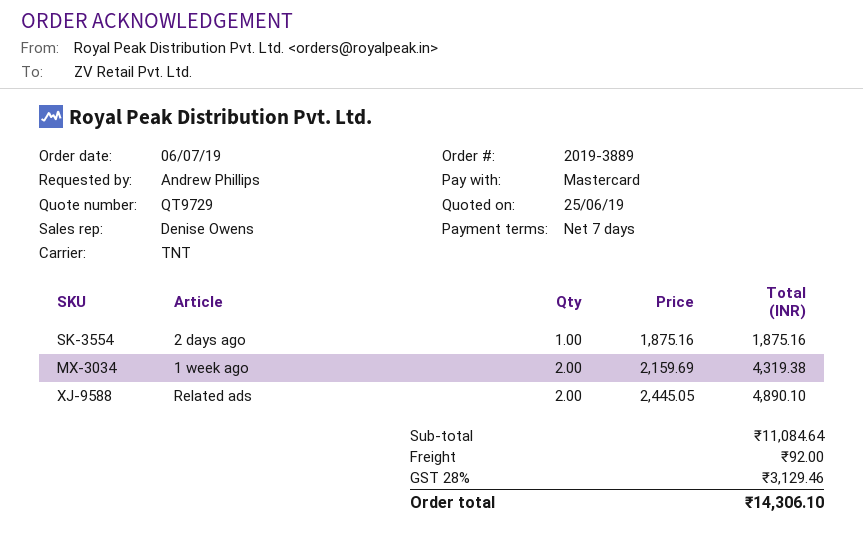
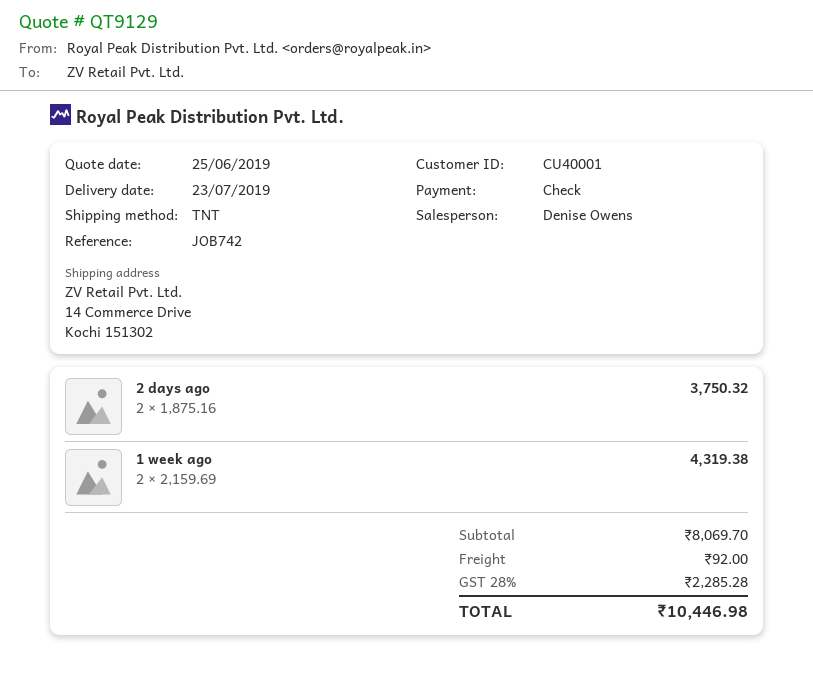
quote number: QT9729 -> QT9129
payment method: Mastercard -> cheque
2 days ago: 1 x 1875.16 = 1875.16 -> 2 x 1875.16 = 3750.32
Related ads: 2 x 2445.05 = 4890.10 -> none
subtotal: 11084.64 -> 8069.70
tax: 28% = 3129.46 -> 28% = 2285.28
total: 14306.10 -> 10446.98

